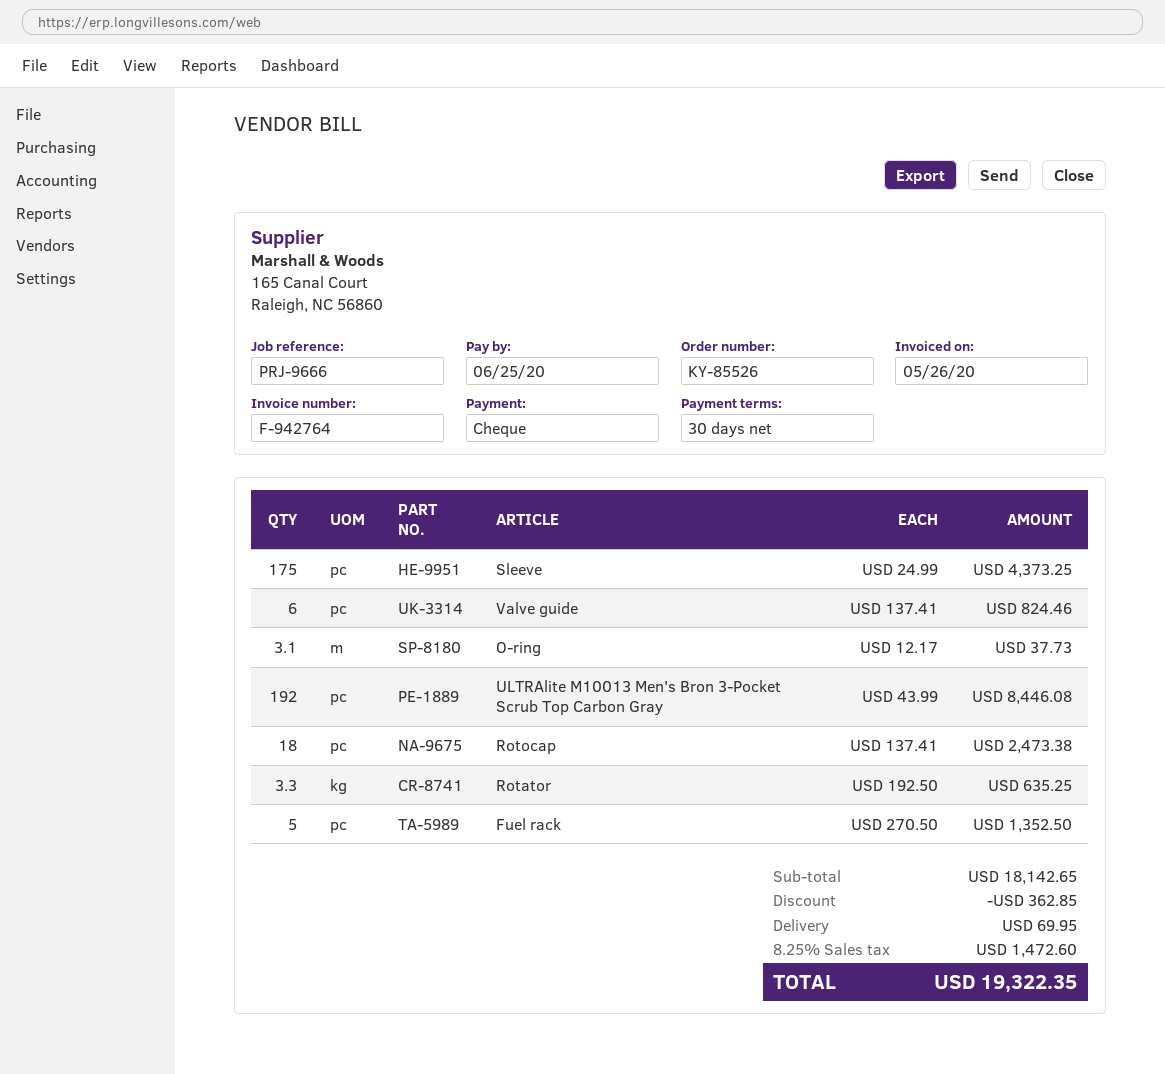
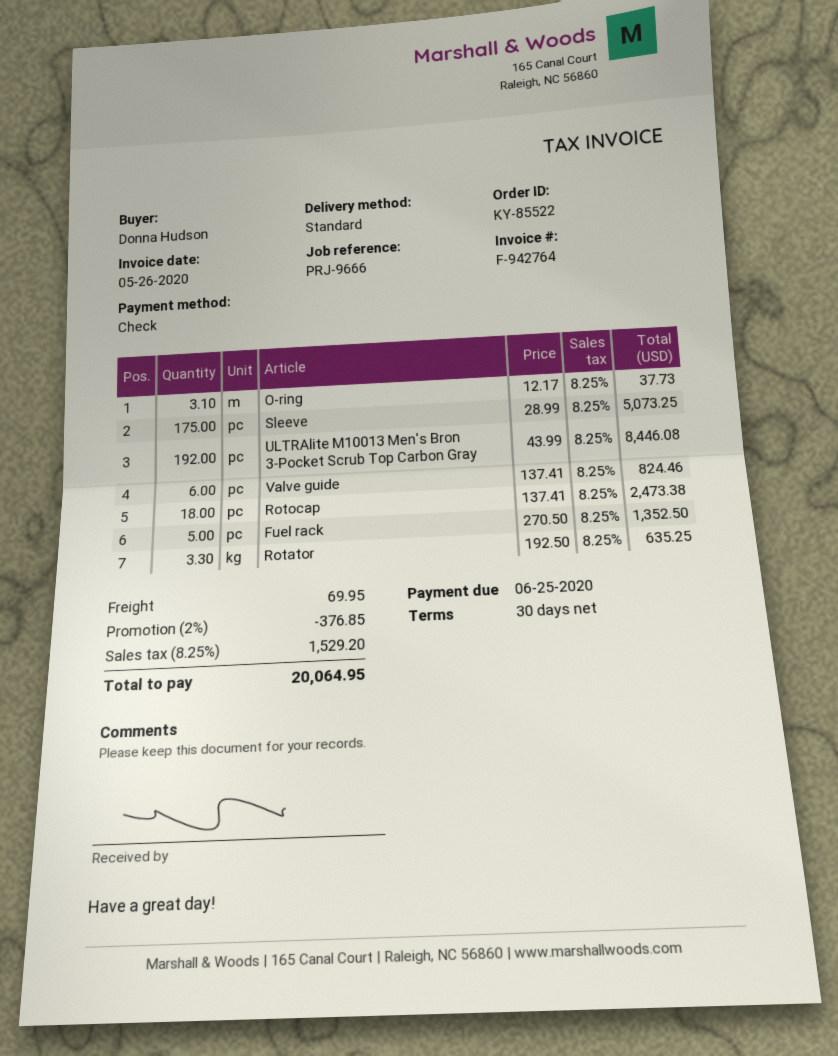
order number: KY-85526 -> KY-85522
Sleeve: 175 x 24.99 = 4373.25 -> 175 x 28.99 = 5073.25
discount: 362.85 -> 376.85
tax: 8.25% = 1472.60 -> 8.25% = 1529.20
total: 19322.35 -> 20064.95

